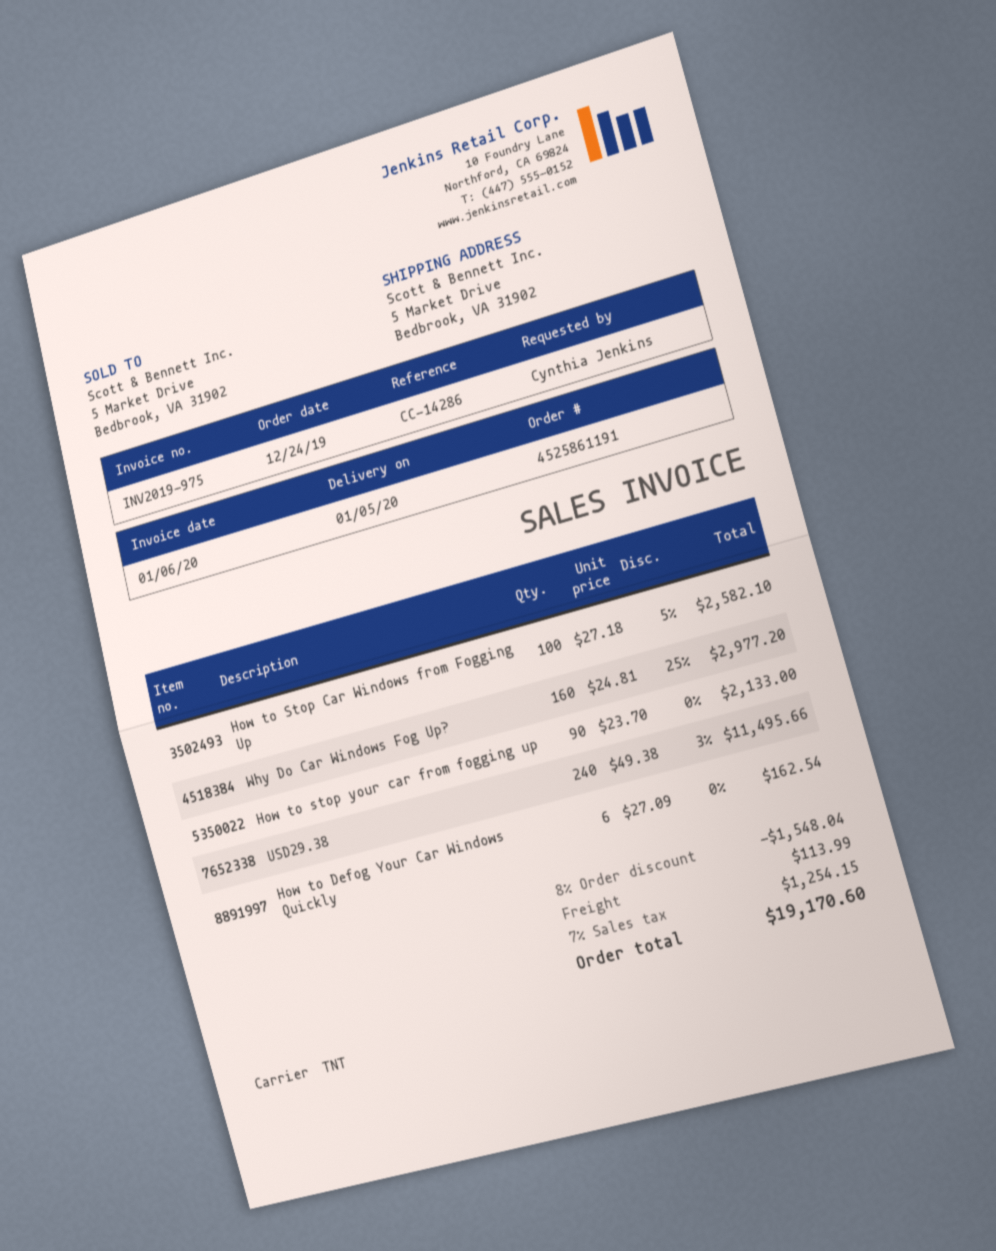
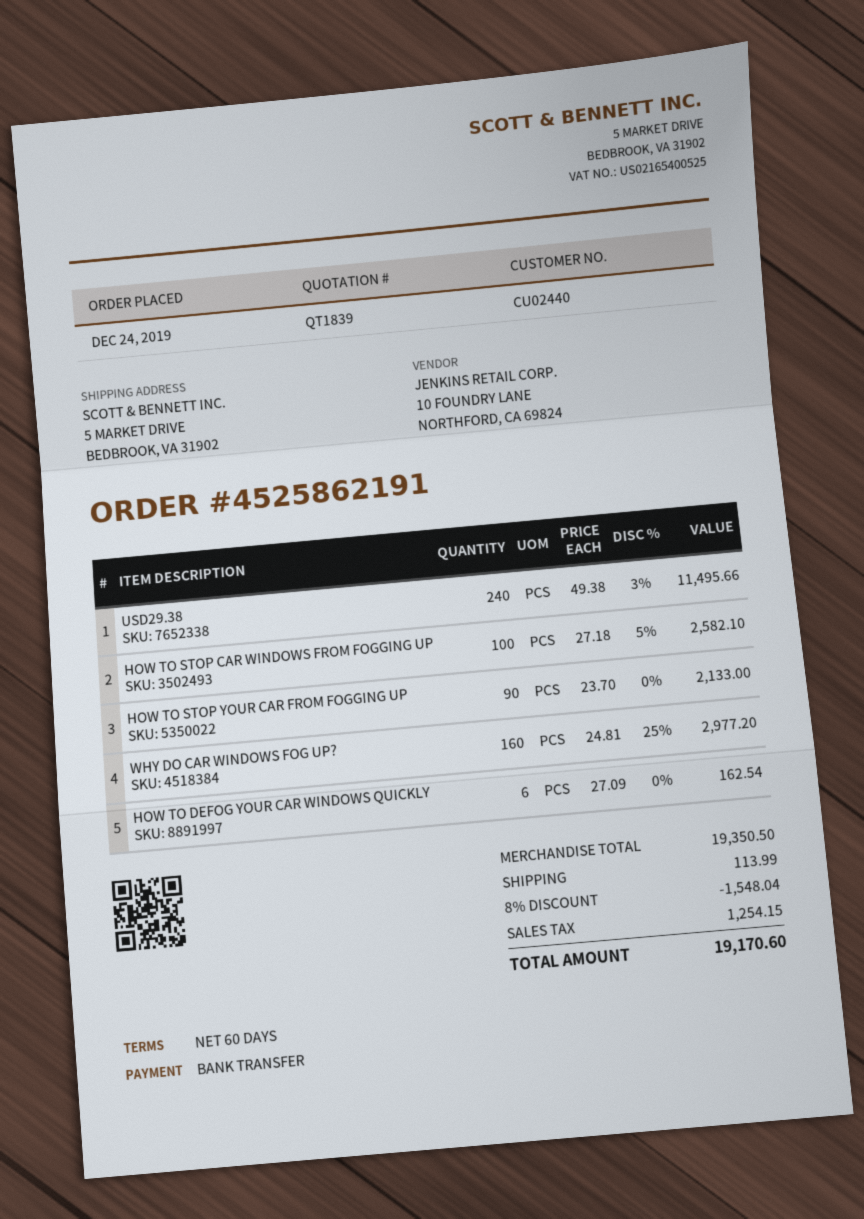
order number: 4525861191 -> 4525862191

